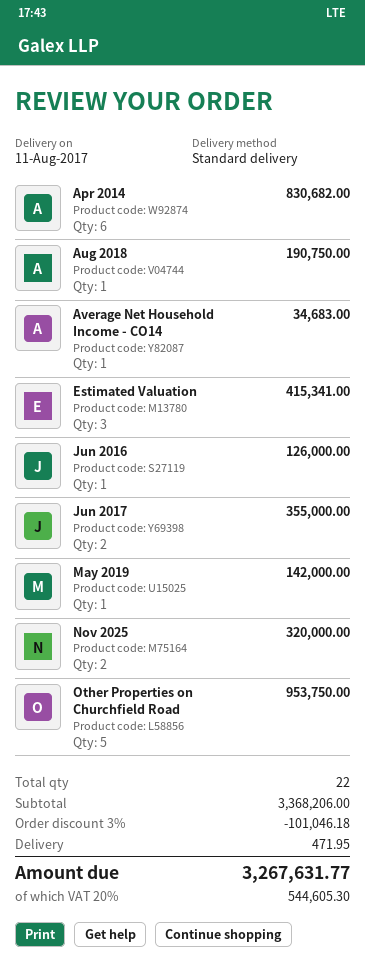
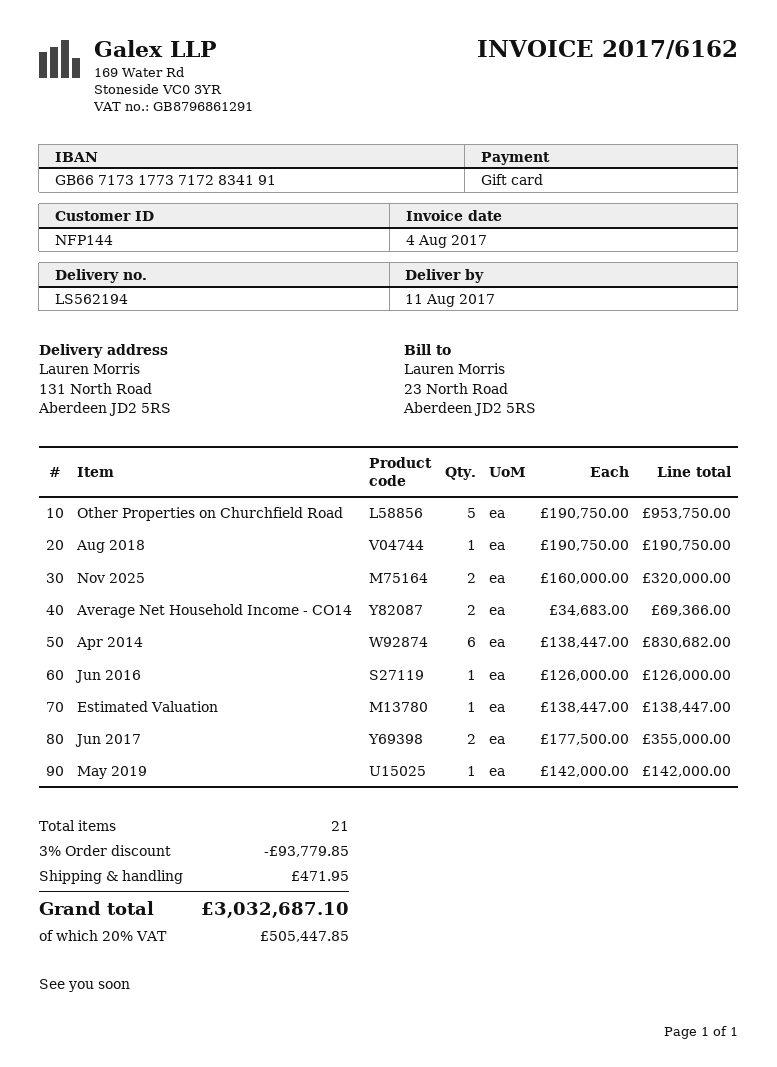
Average Net Household Income - CO14: 1 for 34683.00 -> 2 for 69366.00
Estimated Valuation: 3 for 415341.00 -> 1 for 138447.00
total quantity: 22 -> 21
discount: 3% = 101046.18 -> 3% = 93779.85
tax: 20% = 544605.30 -> 20% = 505447.85
total: 3267631.77 -> 3032687.10

